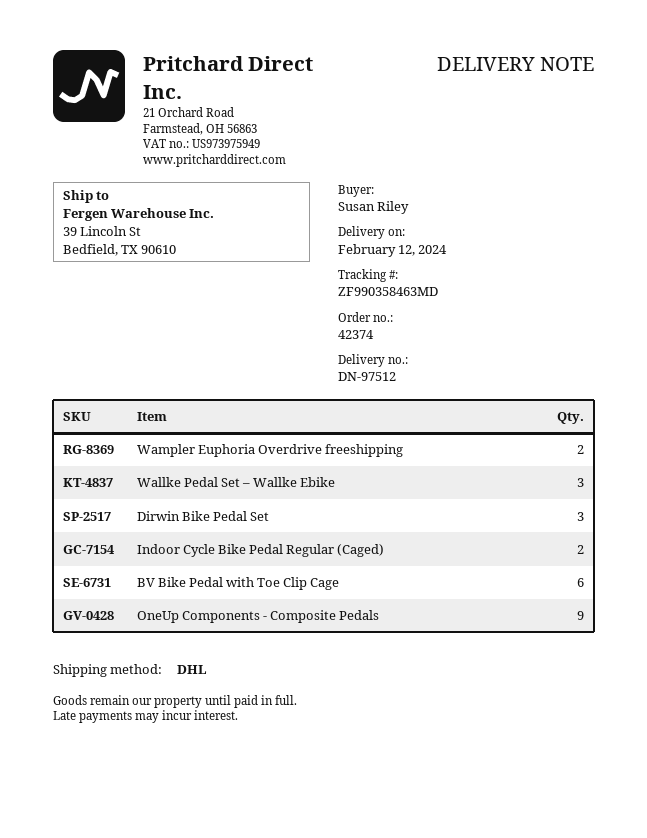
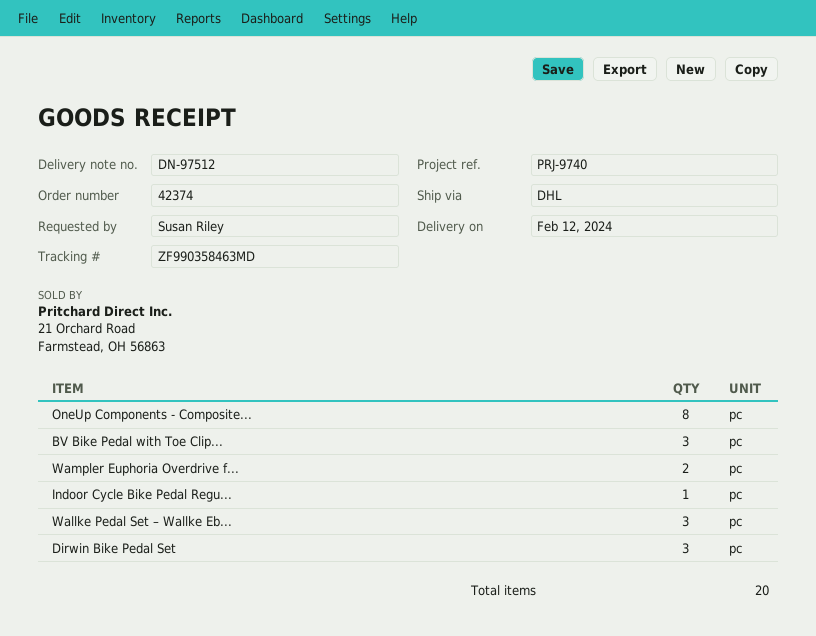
Indoor Cycle Bike Pedal Regular (Caged): 2 -> 1
BV Bike Pedal with Toe Clip Cage: 6 -> 3
OneUp Components - Composite Pedals: 9 -> 8

